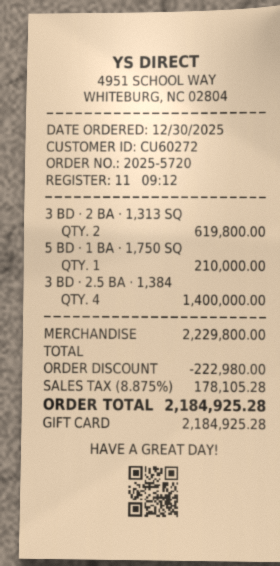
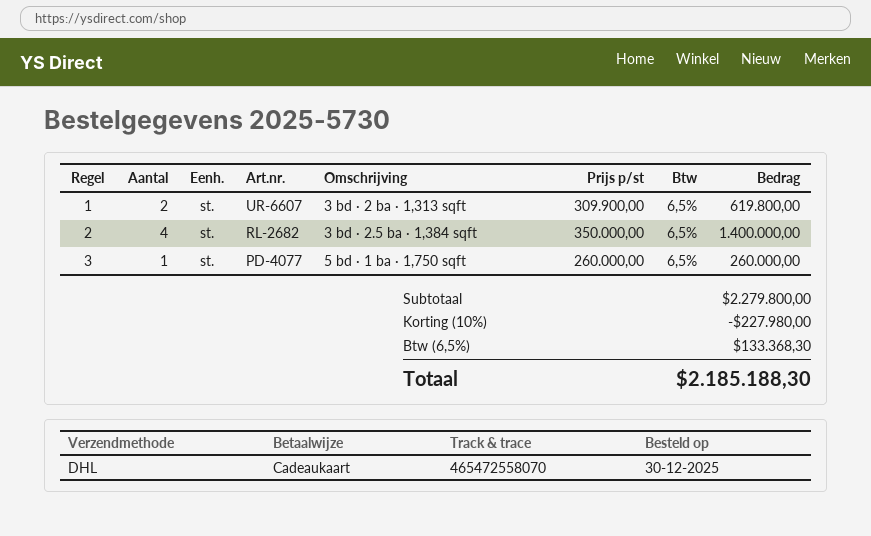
order number: 2025-5720 -> 2025-5730
5 BD · 1 BA · 1,750 SQ: 1 for 210000.00 -> 1 for 260000.00
subtotal: 2229800.00 -> 2279800.00
discount: 222980.00 -> 227980.00
tax: 8.875% = 178105.28 -> 6.5% = 133368.30
total: 2184925.28 -> 2185188.30

